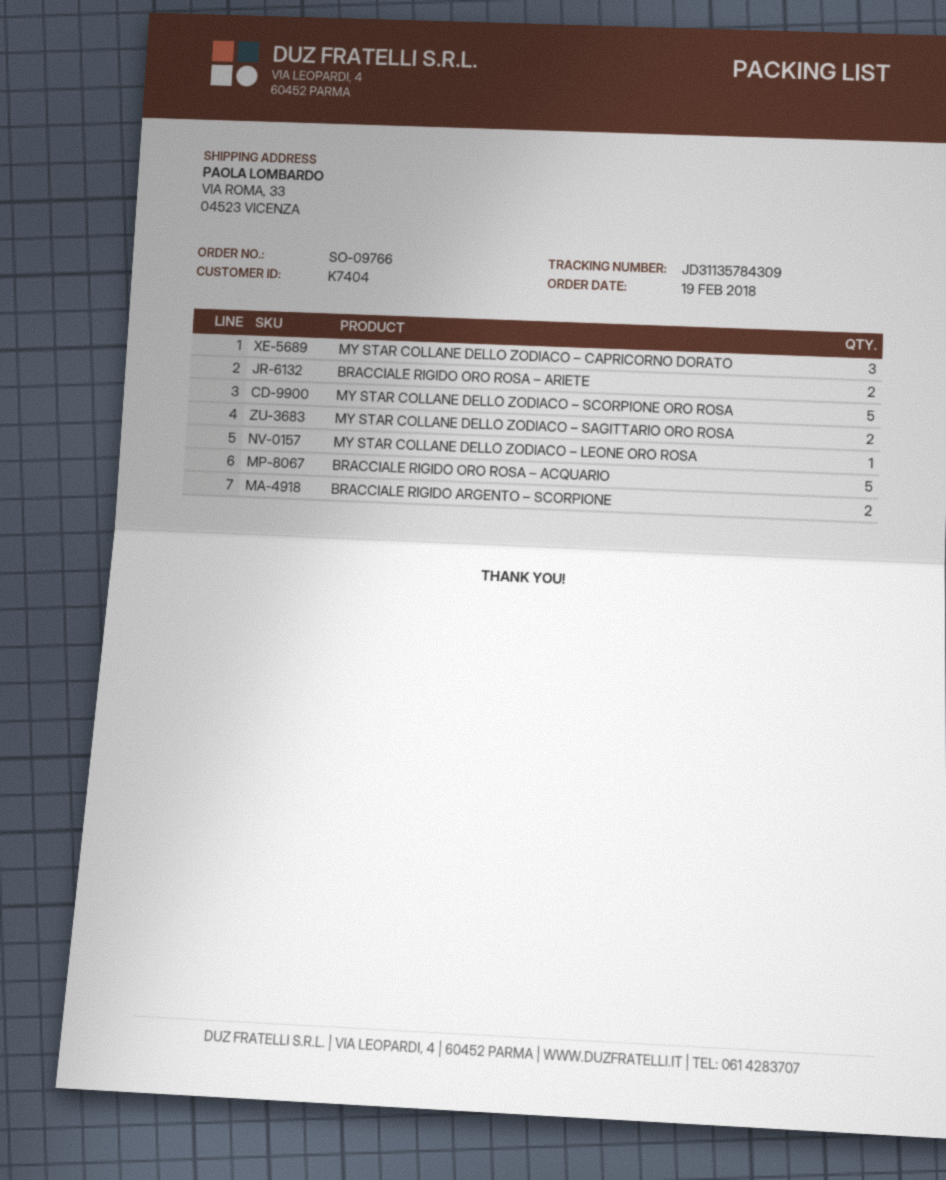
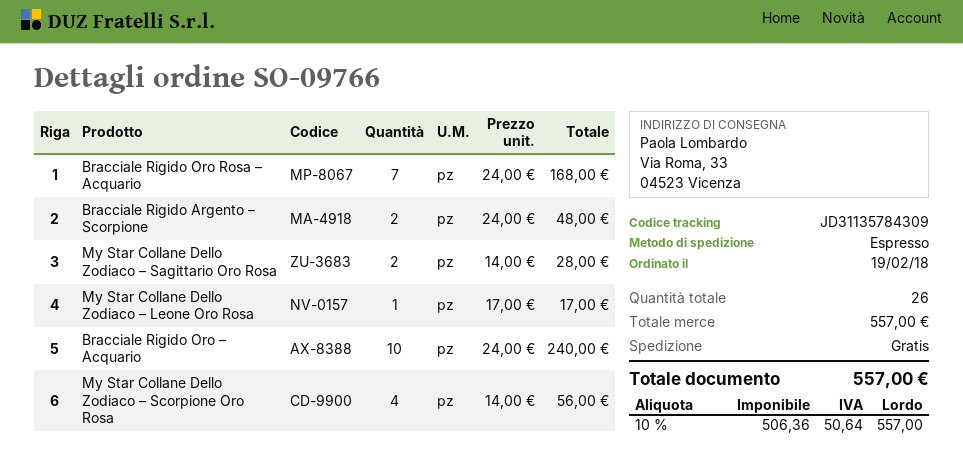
MY STAR COLLANE DELLO ZODIACO – CAPRICORNO DORATO: 3 -> none
BRACCIALE RIGIDO ORO ROSA – ARIETE: 2 -> none
MY STAR COLLANE DELLO ZODIACO – SCORPIONE ORO ROSA: 5 -> 4
BRACCIALE RIGIDO ORO ROSA – ACQUARIO: 5 -> 7
Bracciale Rigido Oro – Acquario: none -> 10

